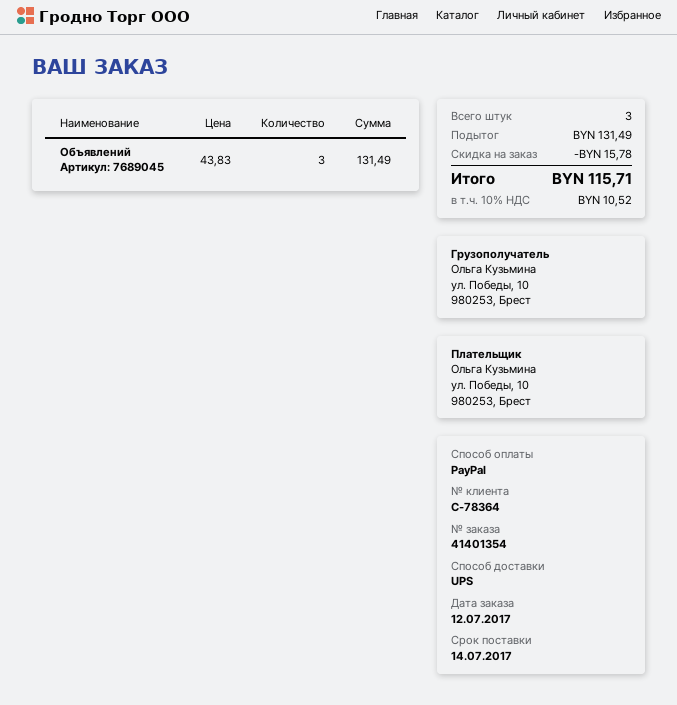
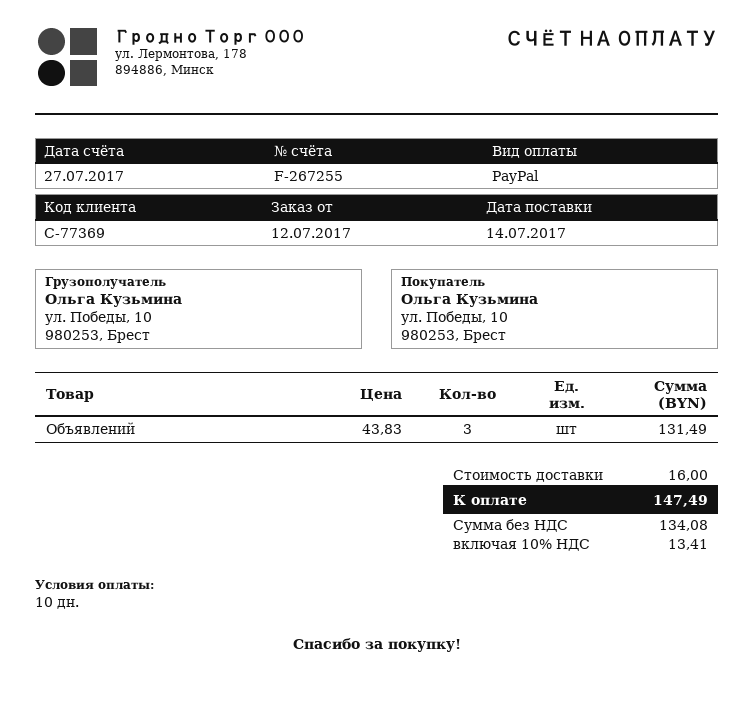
customer number: C-78364 -> C-77369
discount: 15.78 -> none
shipping: none -> 16.00
tax: 10% = 10.52 -> 10% = 13.41
total: 115.71 -> 147.49

